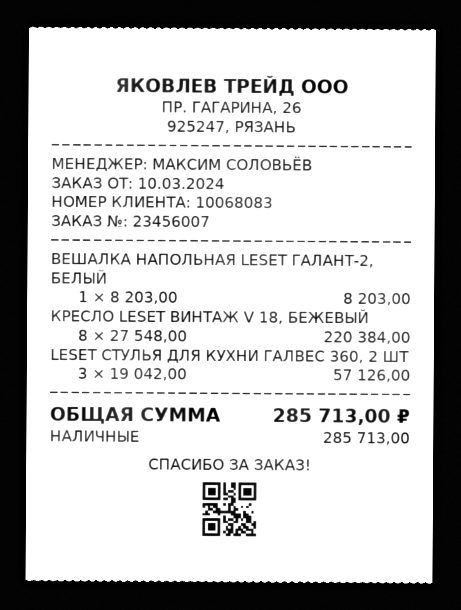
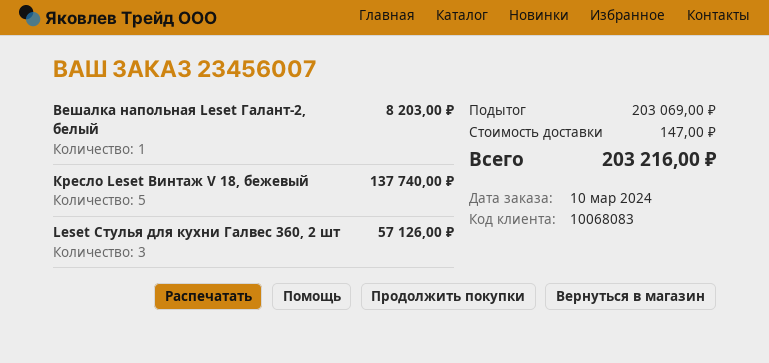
КРЕСЛО LESET ВИНТАЖ V 18, БЕЖЕВЫЙ: 8 for 220384.00 -> 5 for 137740.00
shipping: none -> 147.00
total: 285713.00 -> 203216.00

